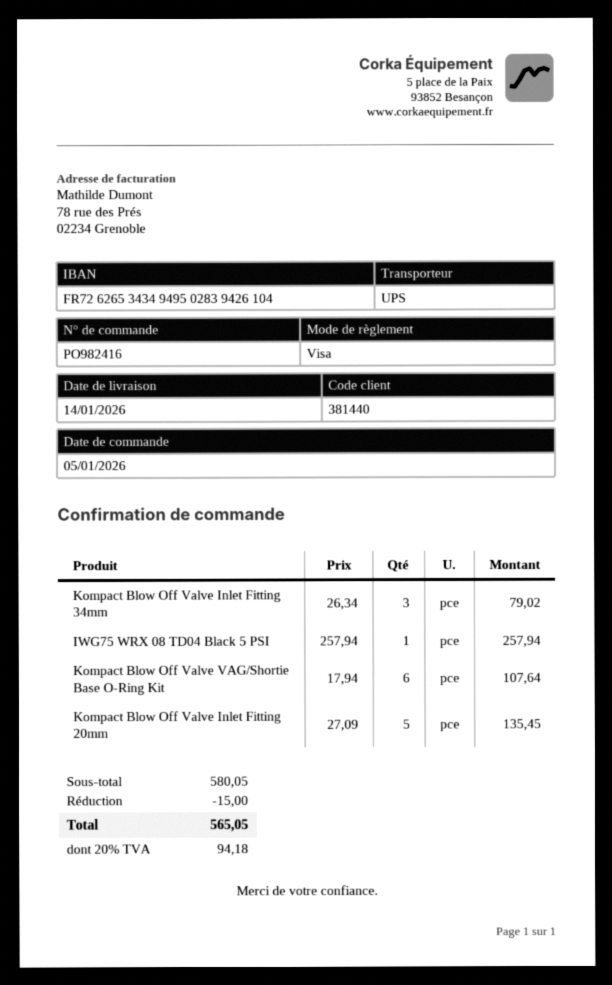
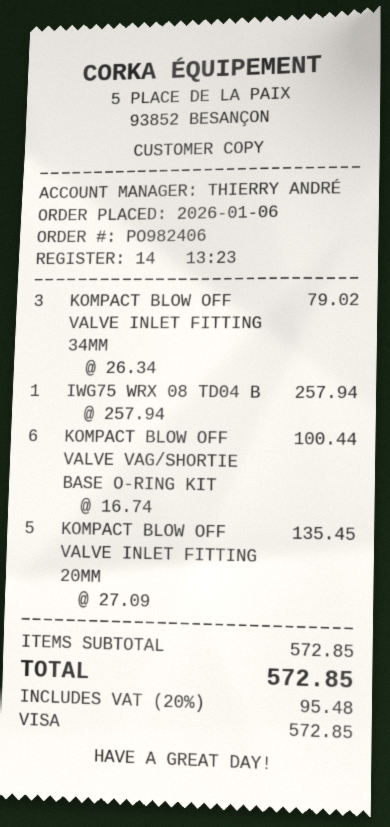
order number: PO982416 -> PO982406
order date: 2026-01-05 -> 2026-01-06
Kompact Blow Off Valve VAG/Shortie Base O-Ring Kit: 6 x 17.94 = 107.64 -> 6 x 16.74 = 100.44
subtotal: 580.05 -> 572.85
discount: 15.00 -> none
tax: 20% = 94.18 -> 20% = 95.48
total: 565.05 -> 572.85

